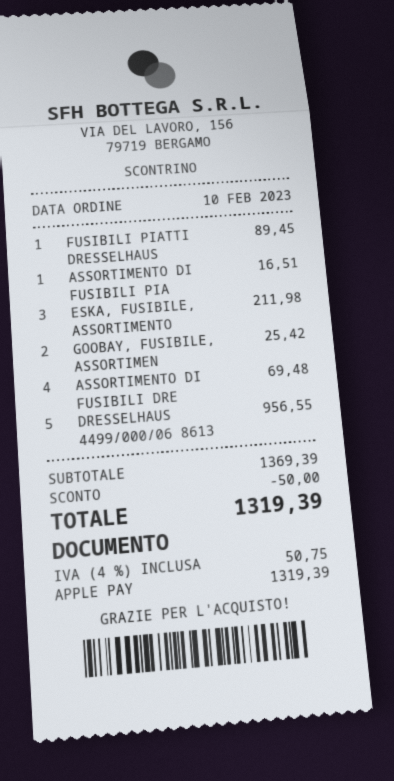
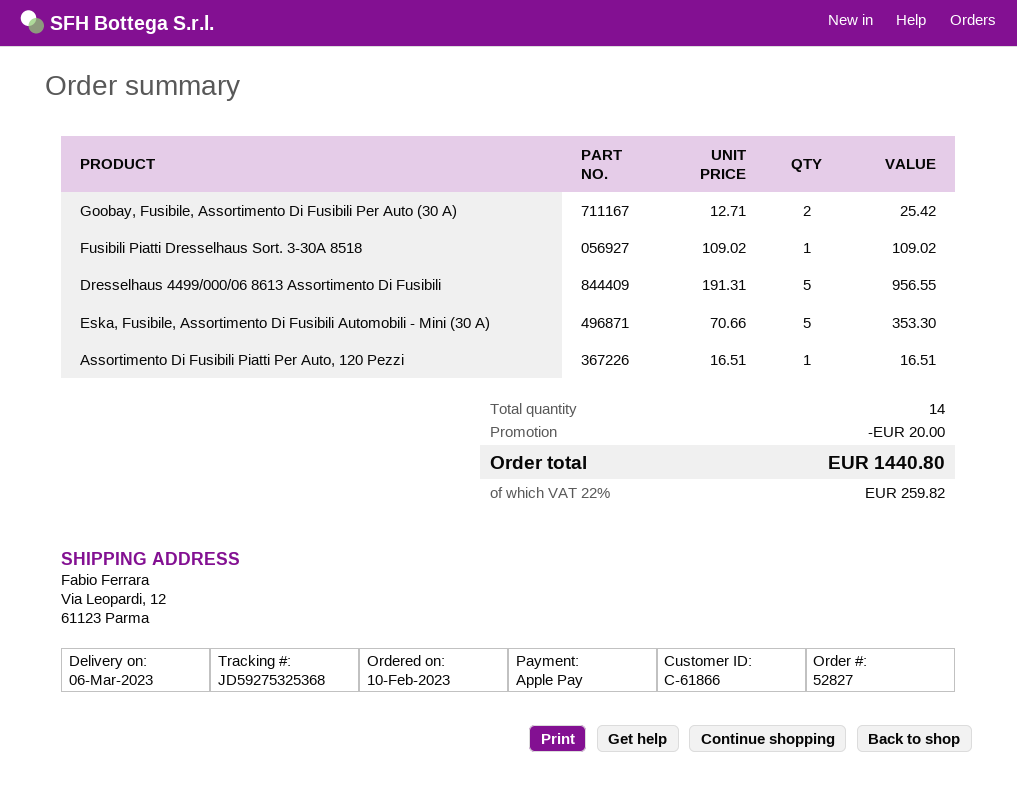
FUSIBILI PIATTI DRESSELHAUS: 1 for 89.45 -> 1 for 109.02
ESKA, FUSIBILE, ASSORTIMENTO: 3 for 211.98 -> 5 for 353.30
ASSORTIMENTO DI FUSIBILI DRE: 4 for 69.48 -> none
discount: 50.00 -> 20.00
tax: 4% = 50.75 -> 22% = 259.82
total: 1319.39 -> 1440.80

